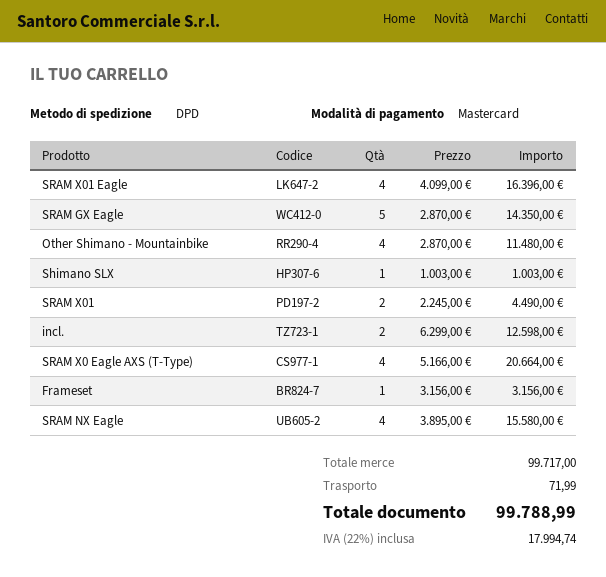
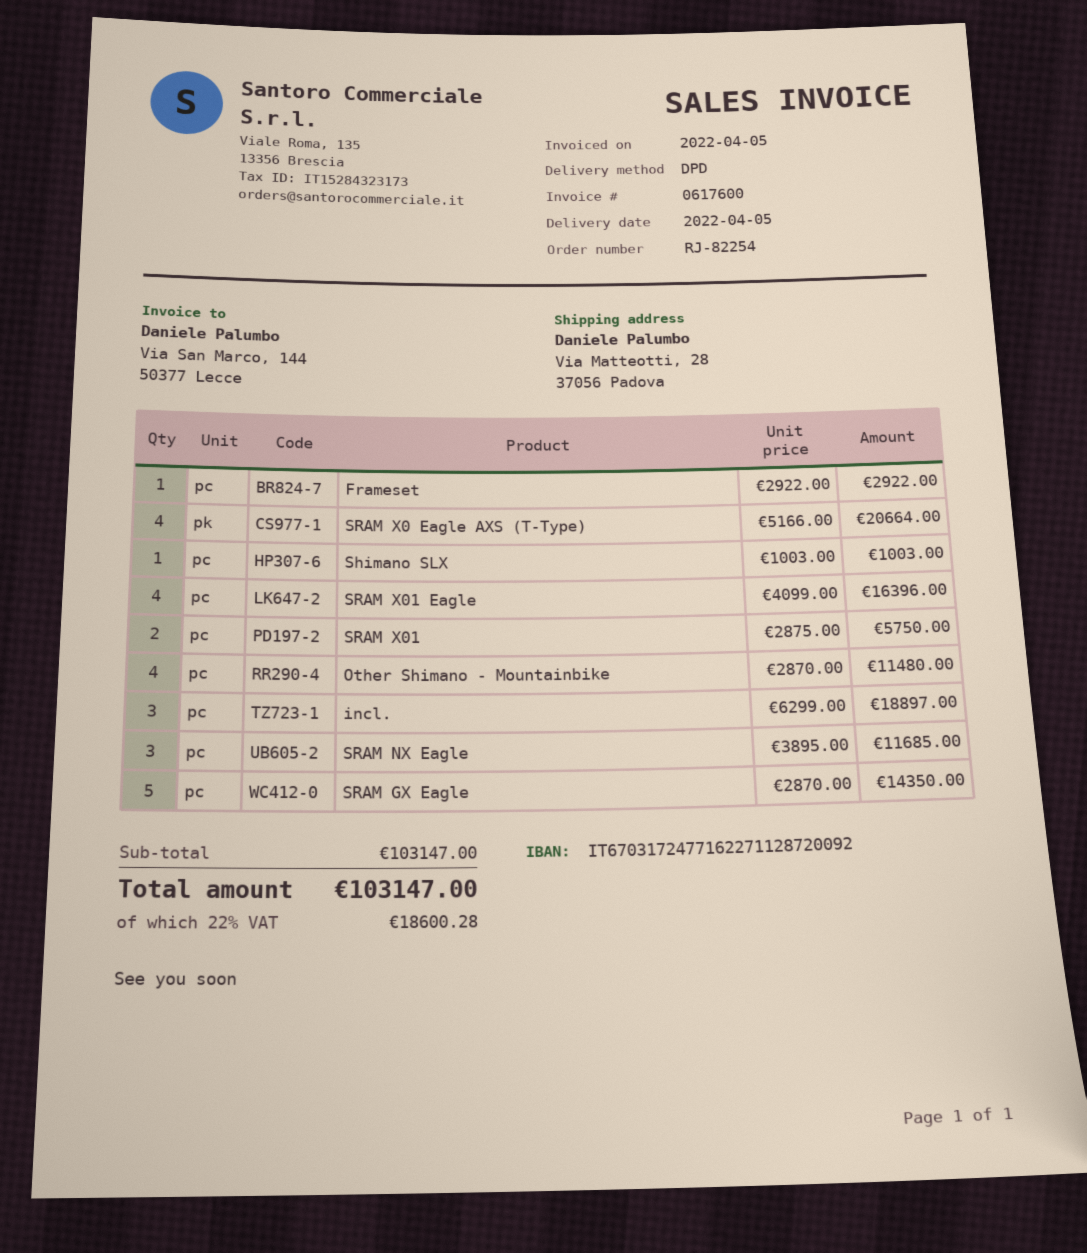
SRAM X01: 2 x 2245.00 = 4490.00 -> 2 x 2875.00 = 5750.00
incl.: 2 x 6299.00 = 12598.00 -> 3 x 6299.00 = 18897.00
Frameset: 1 x 3156.00 = 3156.00 -> 1 x 2922.00 = 2922.00
SRAM NX Eagle: 4 x 3895.00 = 15580.00 -> 3 x 3895.00 = 11685.00
subtotal: 99717.00 -> 103147.00
shipping: 71.99 -> none
tax: 22% = 17994.74 -> 22% = 18600.28
total: 99788.99 -> 103147.00

